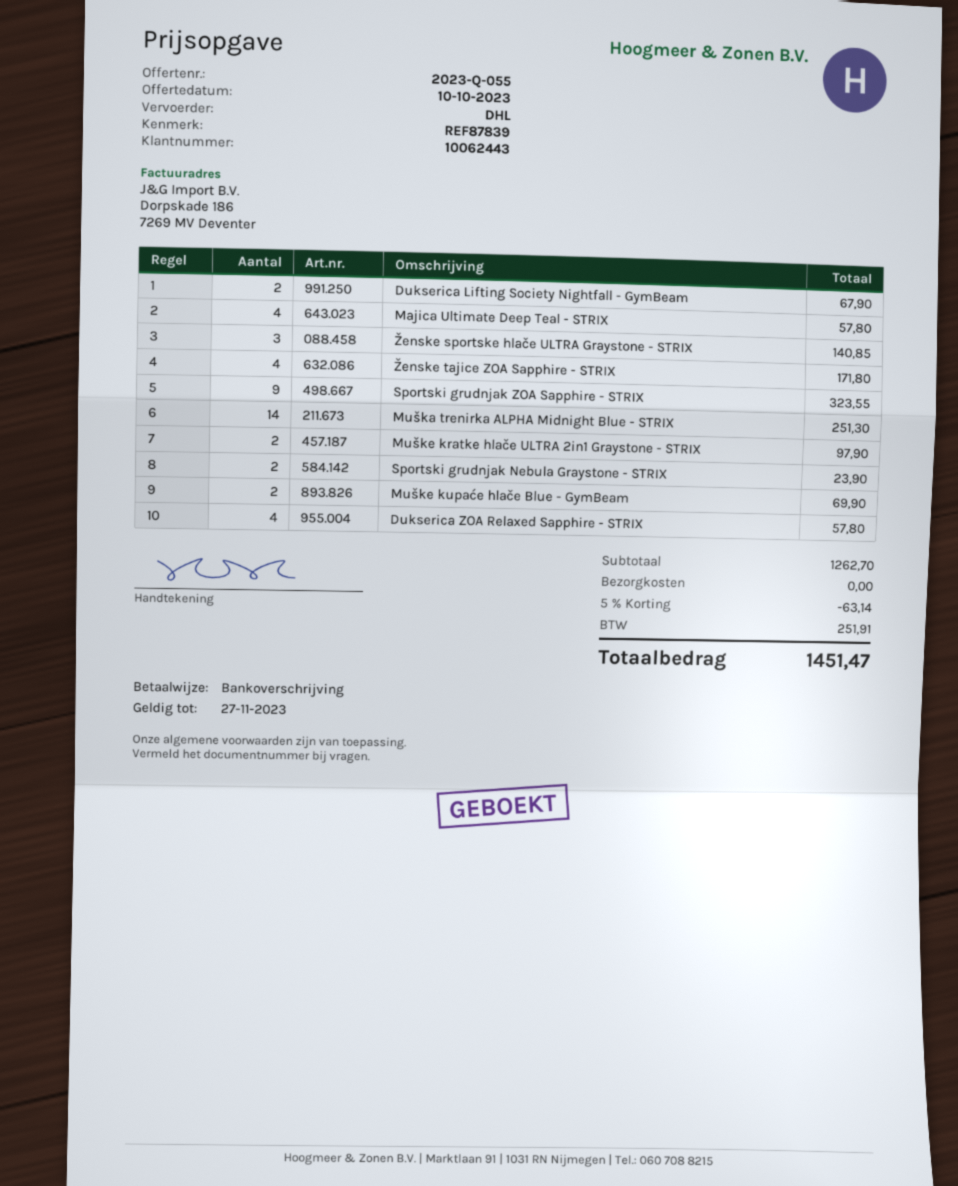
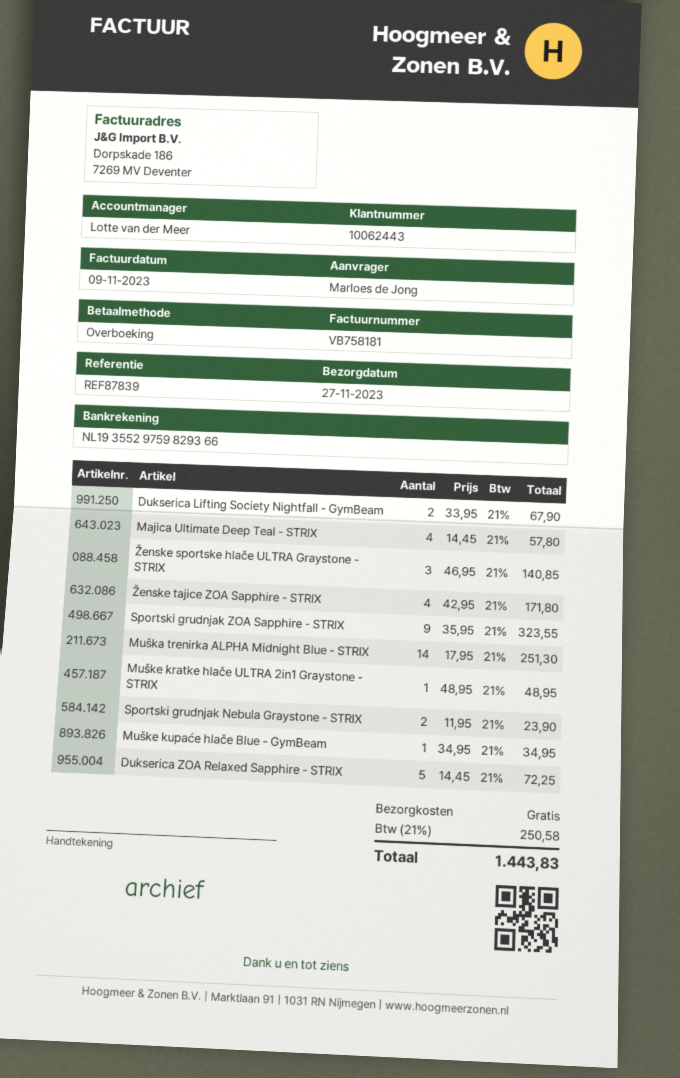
Muške kratke hlače ULTRA 2in1 Graystone - STRIX: 2 for 97.90 -> 1 for 48.95
Muške kupaće hlače Blue - GymBeam: 2 for 69.90 -> 1 for 34.95
Dukserica ZOA Relaxed Sapphire - STRIX: 4 for 57.80 -> 5 for 72.25
discount: 5% = 63.14 -> none
tax: 251.91 -> 250.58
total: 1451.47 -> 1443.83

